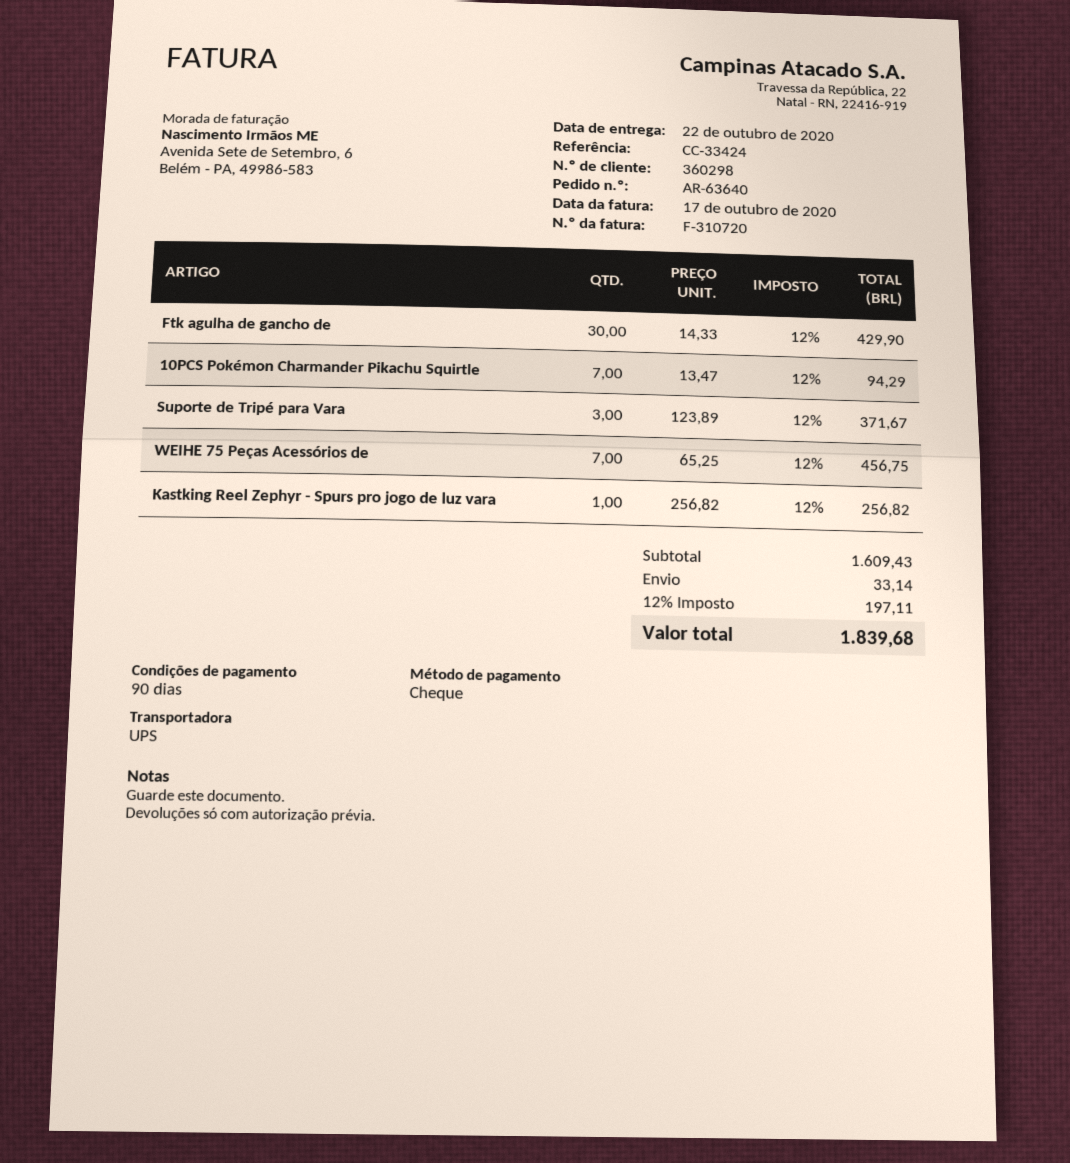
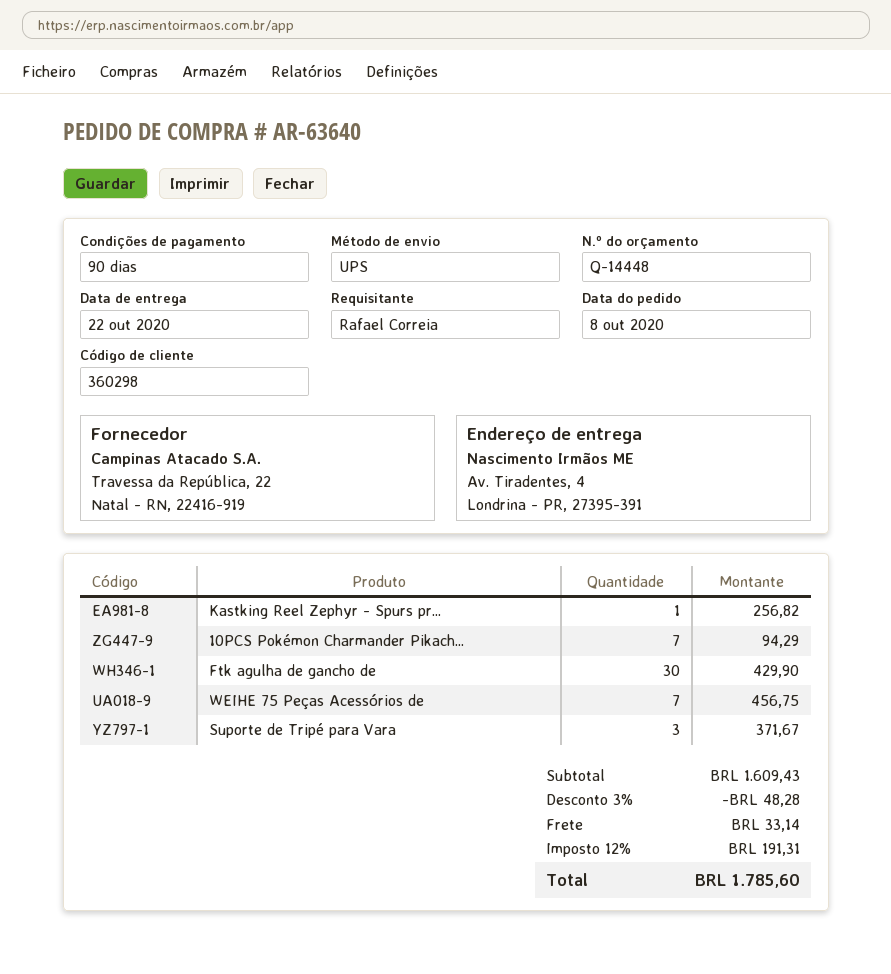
discount: none -> 3% = 48.28
tax: 12% = 197.11 -> 12% = 191.31
total: 1839.68 -> 1785.60

